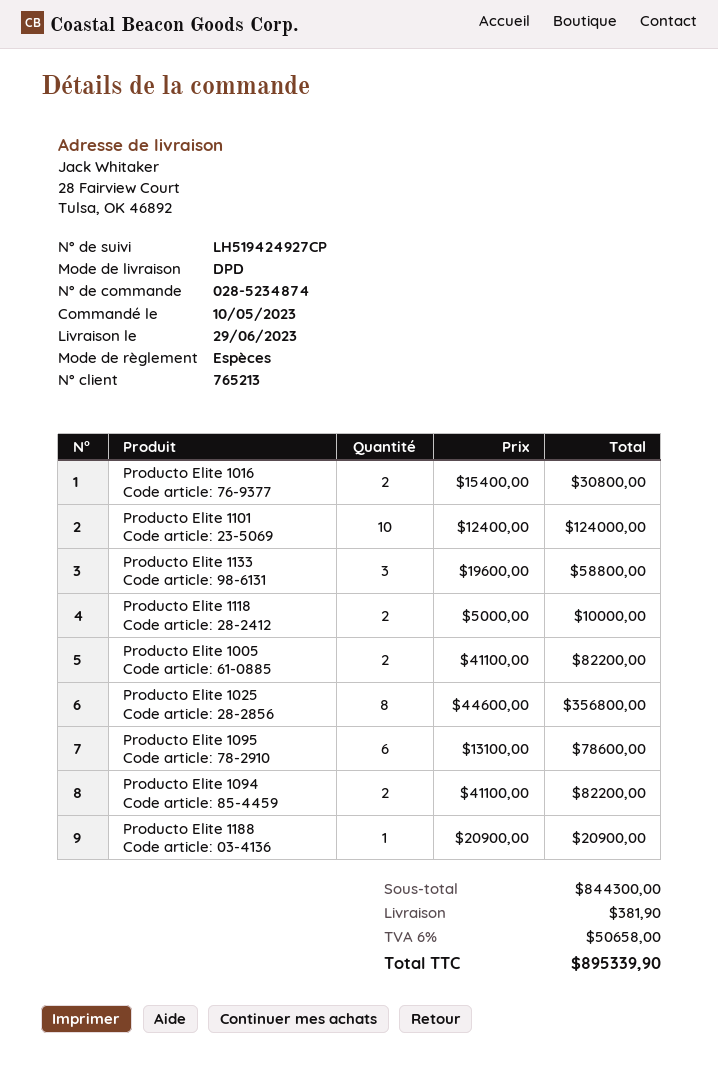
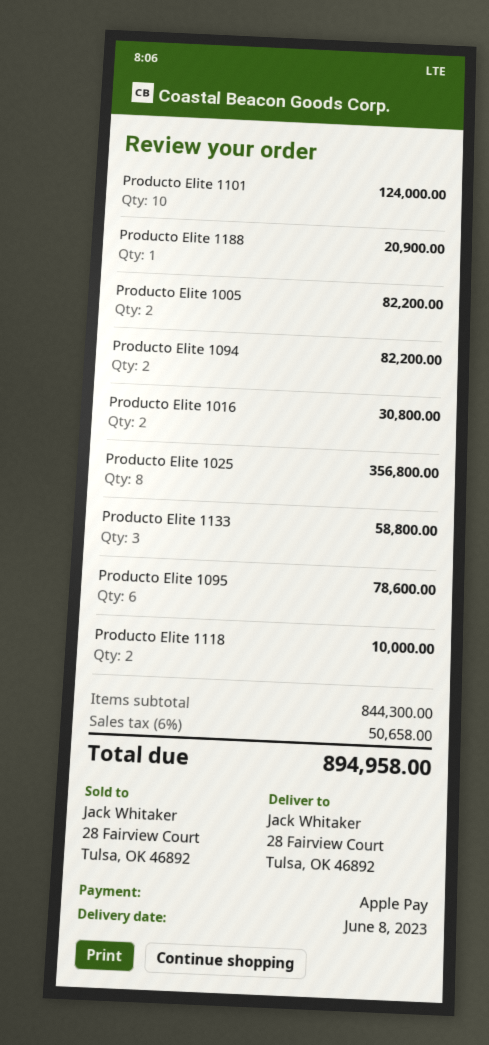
delivery date: 2023-06-29 -> 2023-06-08
payment method: cash -> Apple Pay
shipping: 381.90 -> none
total: 895339.90 -> 894958.00

